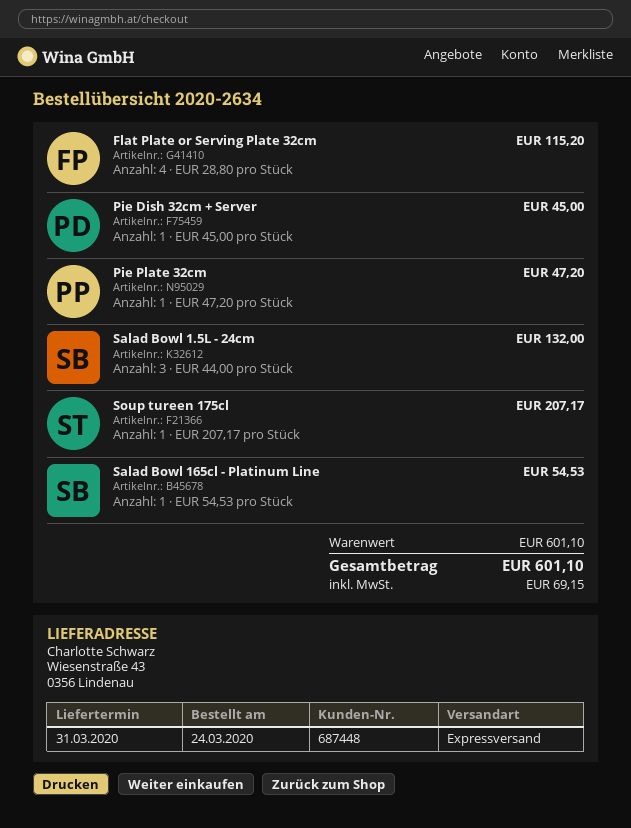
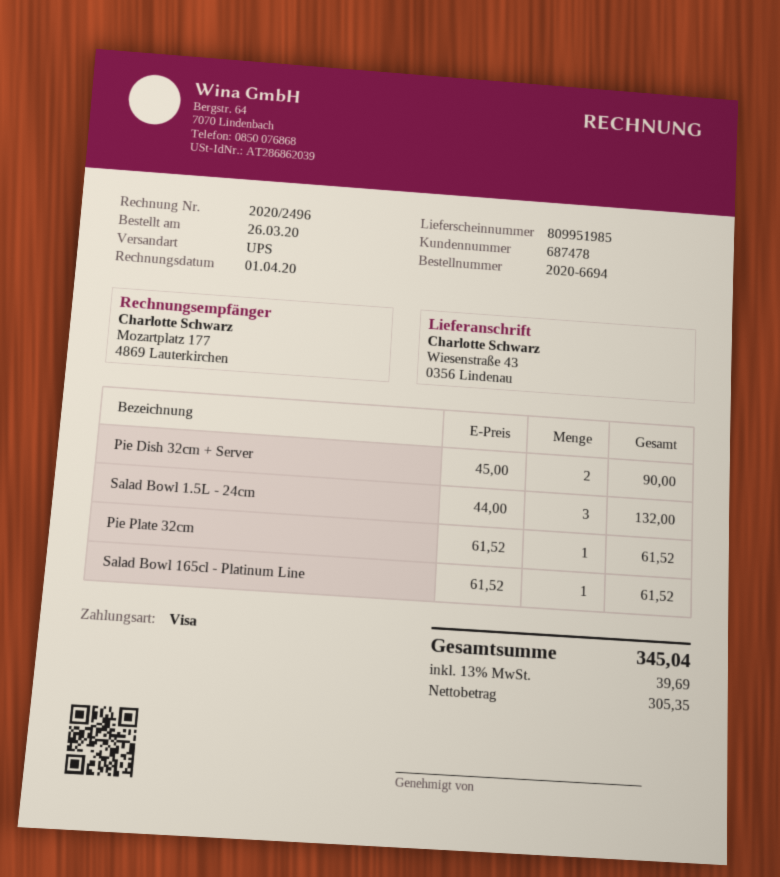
order number: 2020-2634 -> 2020-6694
order date: 2020-03-24 -> 2020-03-26
customer number: 687448 -> 687478
shipping method: express -> UPS
Flat Plate or Serving Plate 32cm: 4 x 28.80 = 115.20 -> none
Pie Dish 32cm + Server: 1 x 45.00 = 45.00 -> 2 x 45.00 = 90.00
Pie Plate 32cm: 1 x 47.20 = 47.20 -> 1 x 61.52 = 61.52
Soup tureen 175cl: 1 x 207.17 = 207.17 -> none
Salad Bowl 165cl - Platinum Line: 1 x 54.53 = 54.53 -> 1 x 61.52 = 61.52
tax: 69.15 -> 39.69
total: 601.10 -> 345.04

